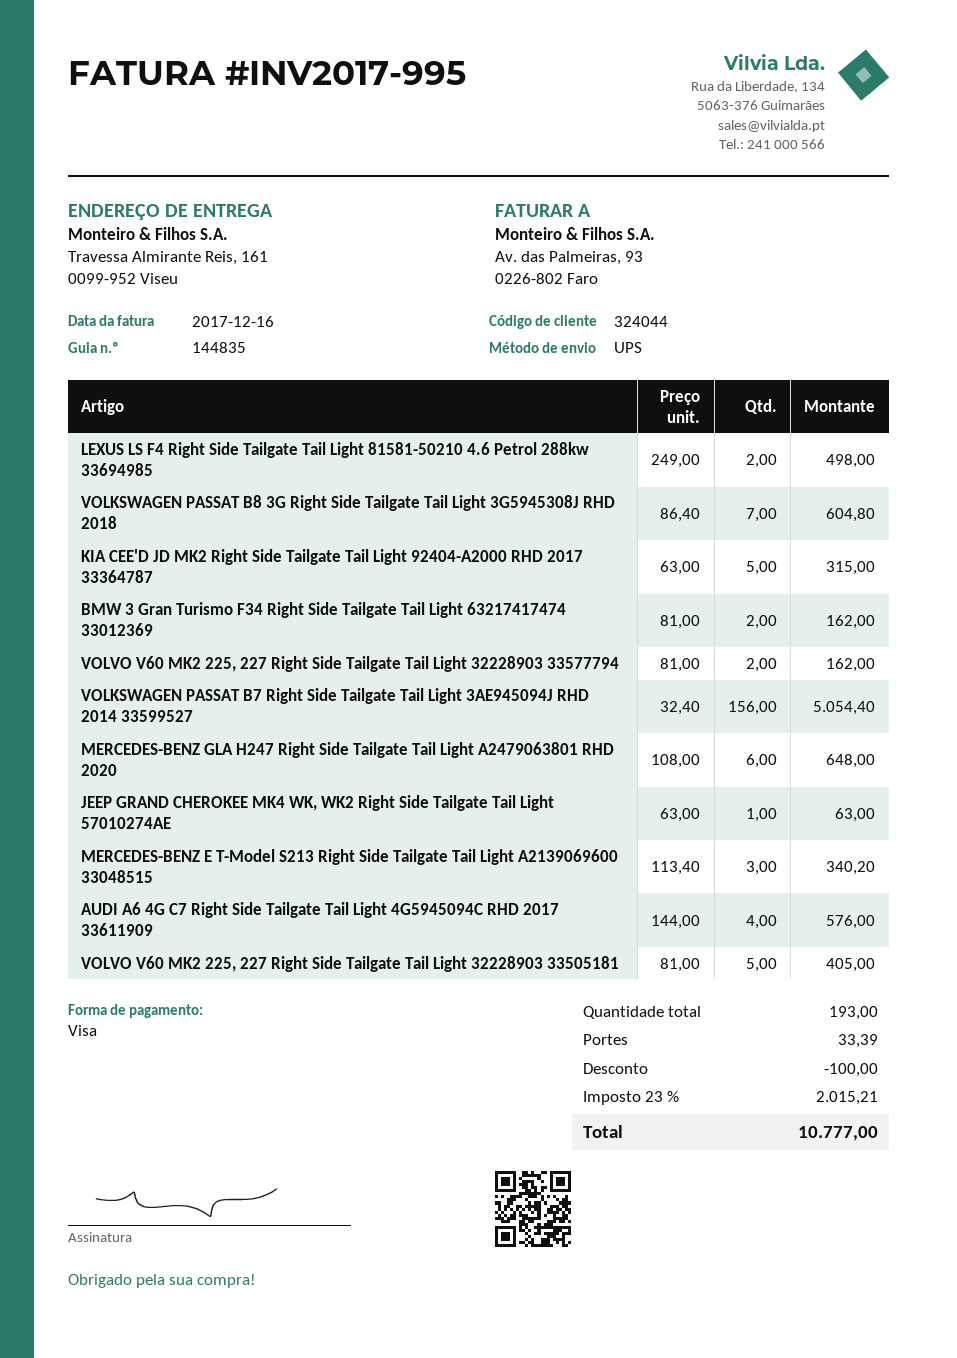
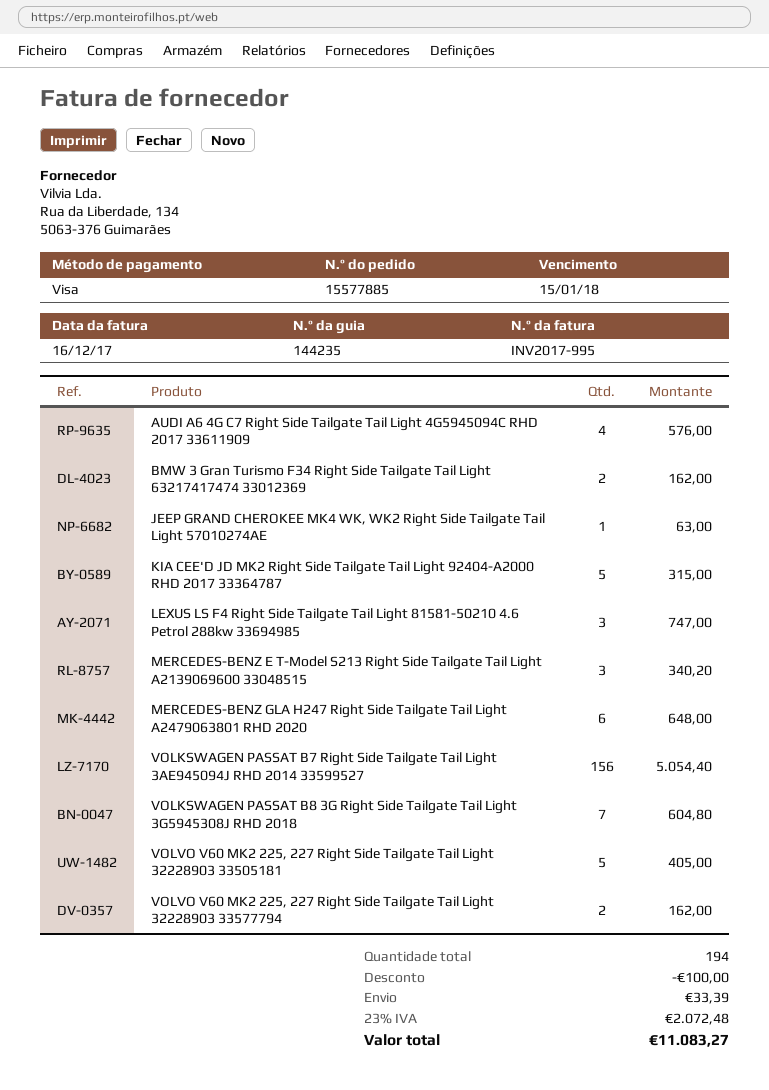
delivery note number: 144835 -> 144235
LEXUS LS F4 Right Side Tailgate Tail Light 81581-50210 4.6 Petrol 288kw 33694985: 2 for 498.00 -> 3 for 747.00
total quantity: 193 -> 194
tax: 23% = 2015.21 -> 23% = 2072.48
total: 10777.00 -> 11083.27

